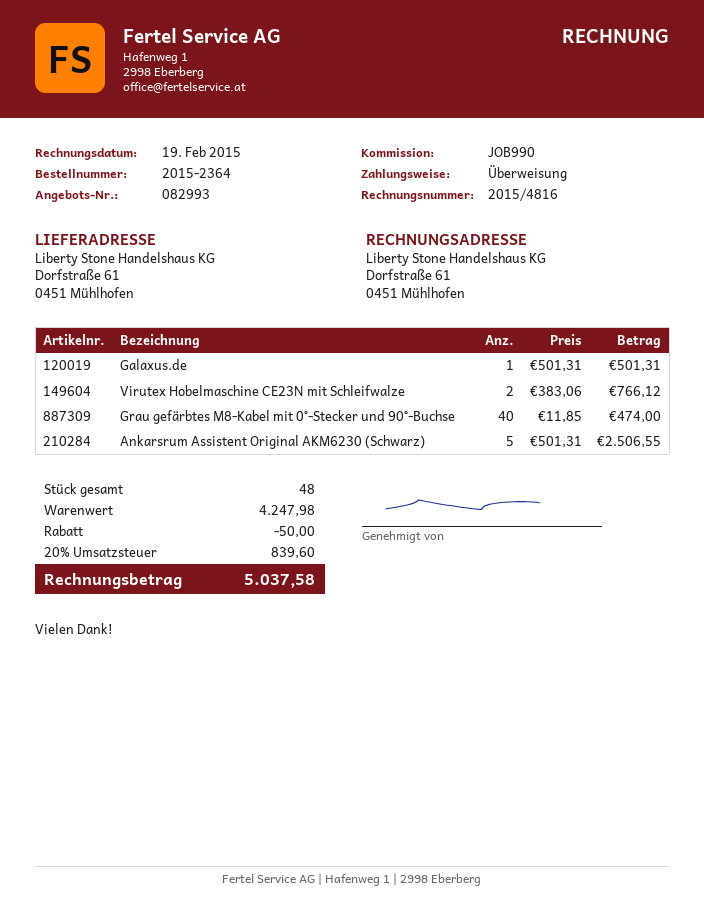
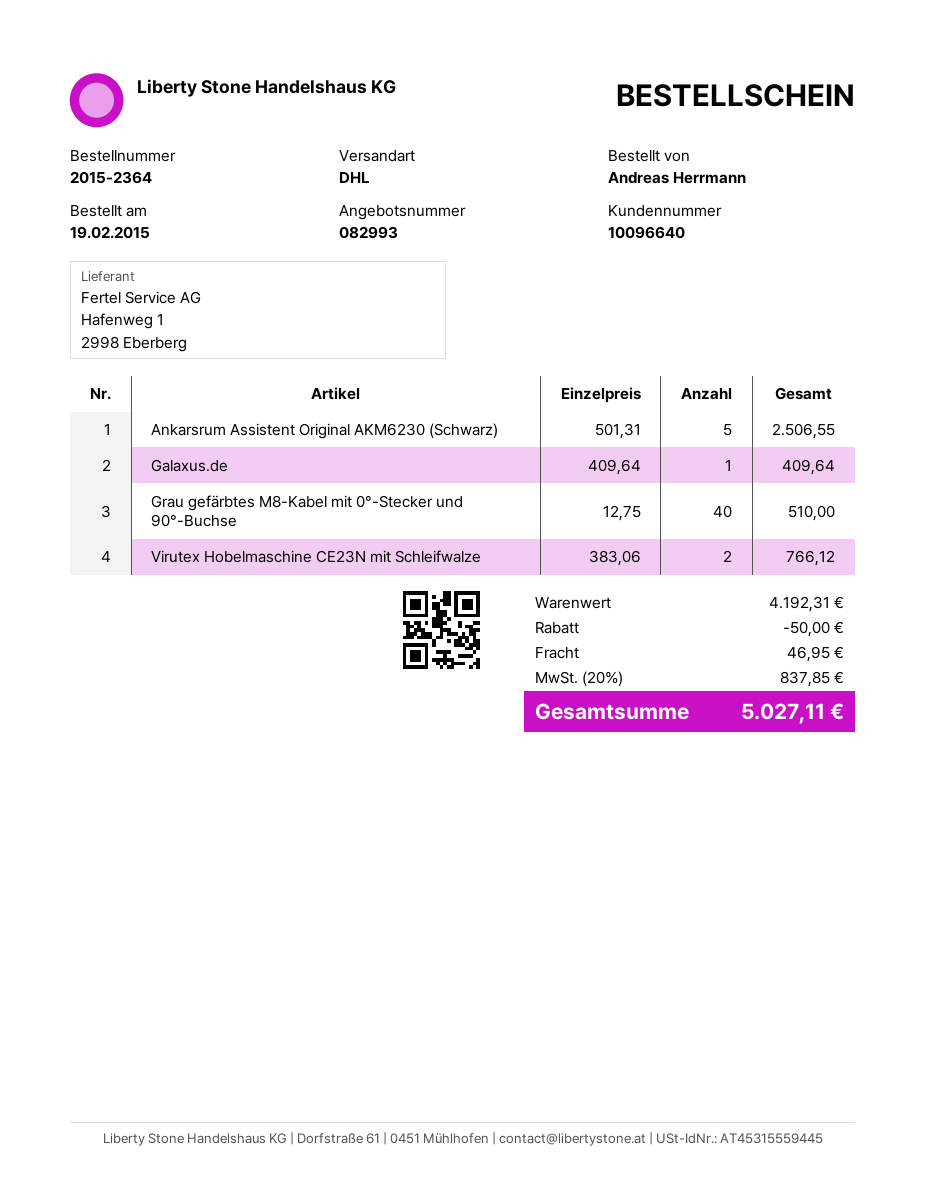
Galaxus.de: 1 x 501.31 = 501.31 -> 1 x 409.64 = 409.64
Grau gefärbtes M8-Kabel mit 0°-Stecker und 90°‑Buchse: 40 x 11.85 = 474.00 -> 40 x 12.75 = 510.00
subtotal: 4247.98 -> 4192.31
shipping: none -> 46.95
tax: 20% = 839.60 -> 20% = 837.85
total: 5037.58 -> 5027.11

